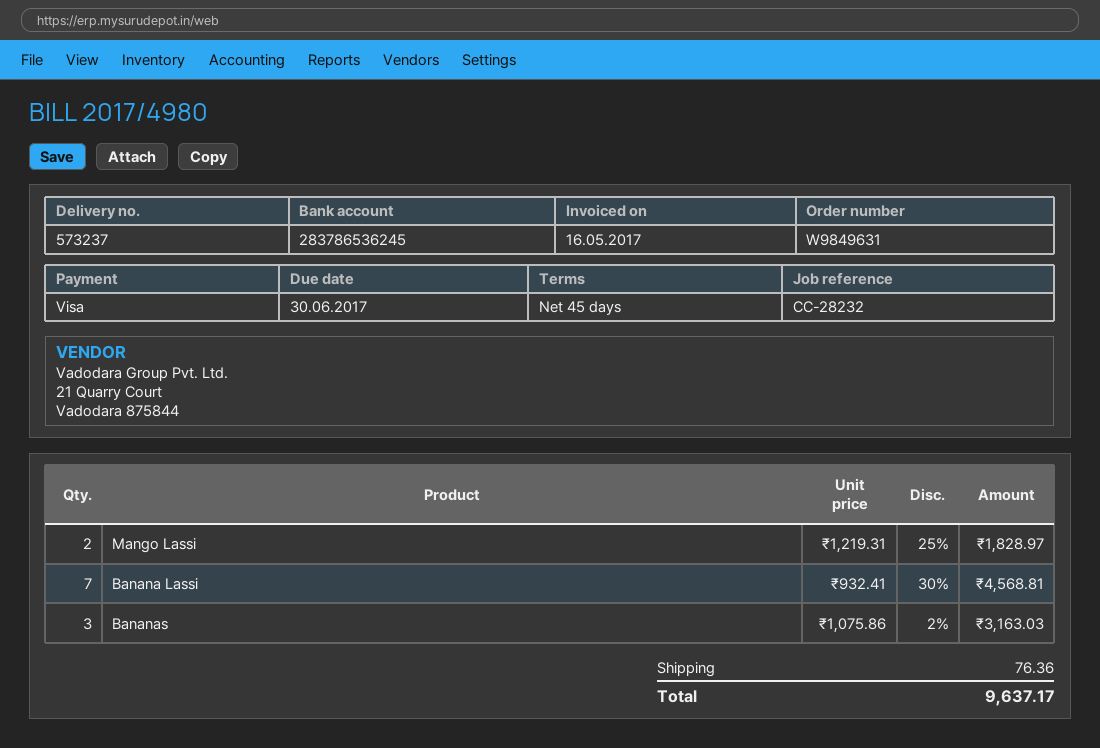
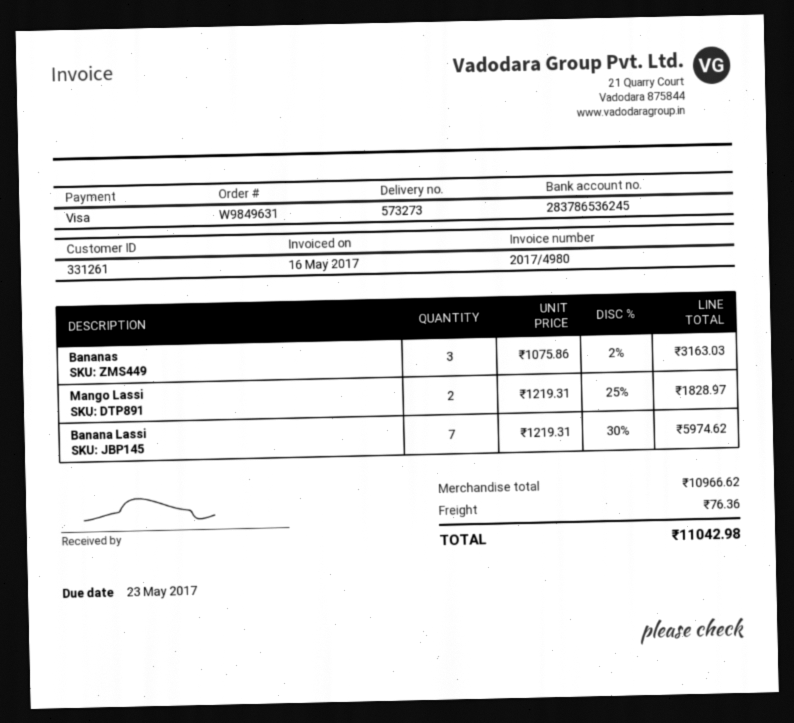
delivery note number: 573237 -> 573273
due date: 2017-06-30 -> 2017-05-23
Banana Lassi: 7 x 932.41 - 30% = 4568.81 -> 7 x 1219.31 - 30% = 5974.62
total: 9637.17 -> 11042.98

